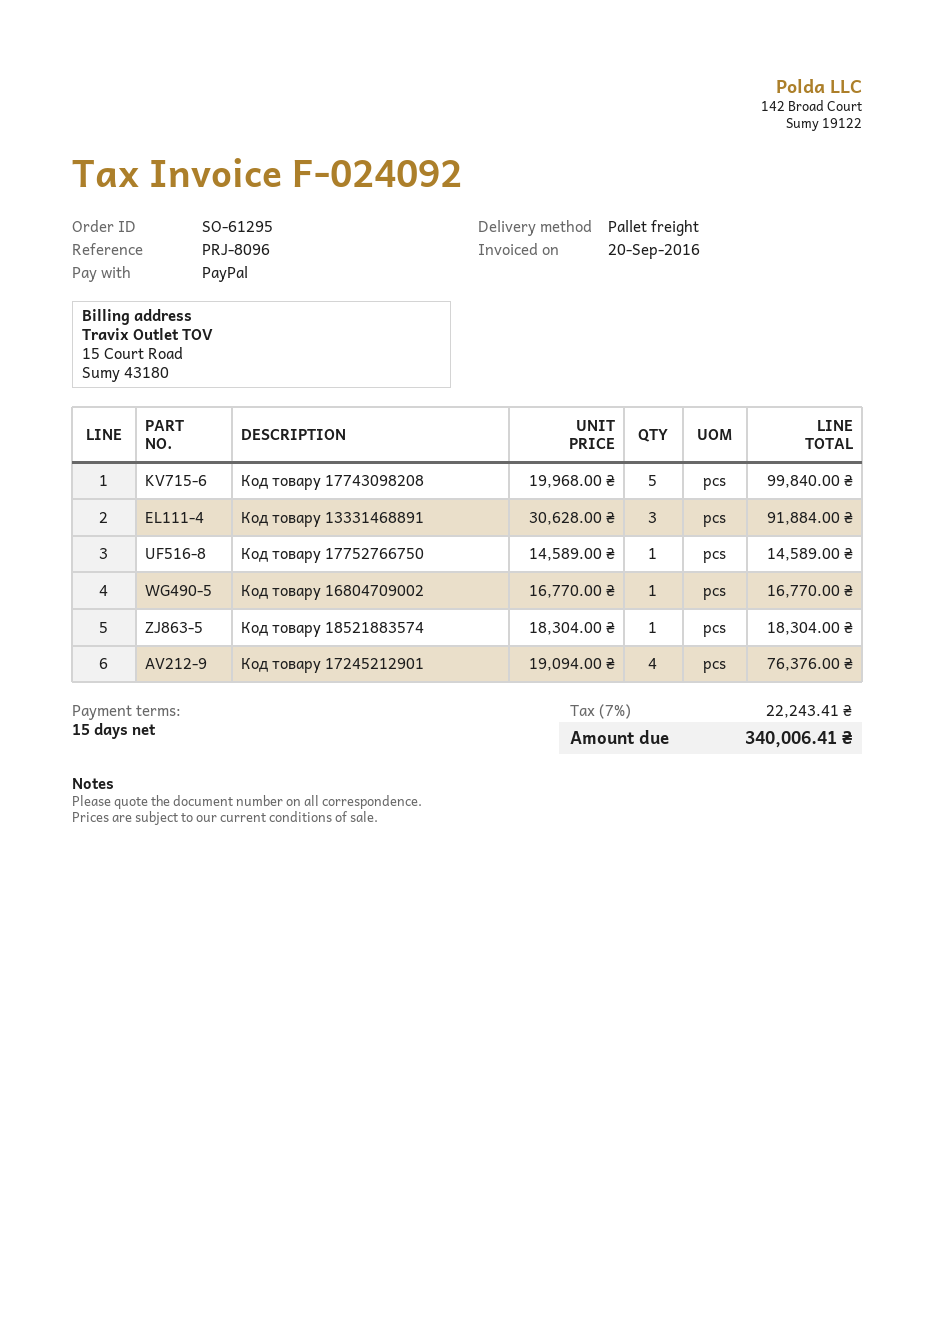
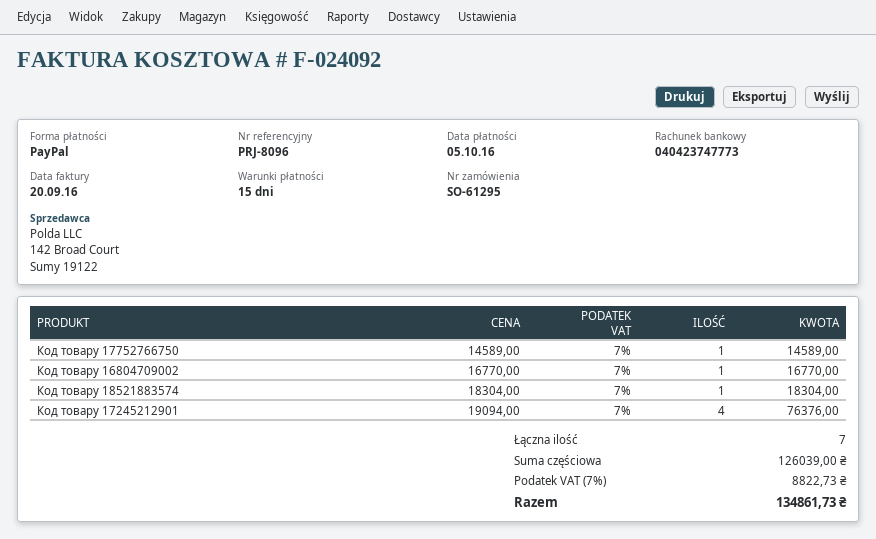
Код товару 17743098208: 5 x 19968.00 = 99840.00 -> none
Код товару 13331468891: 3 x 30628.00 = 91884.00 -> none
tax: 7% = 22243.41 -> 7% = 8822.73
total: 340006.41 -> 134861.73

